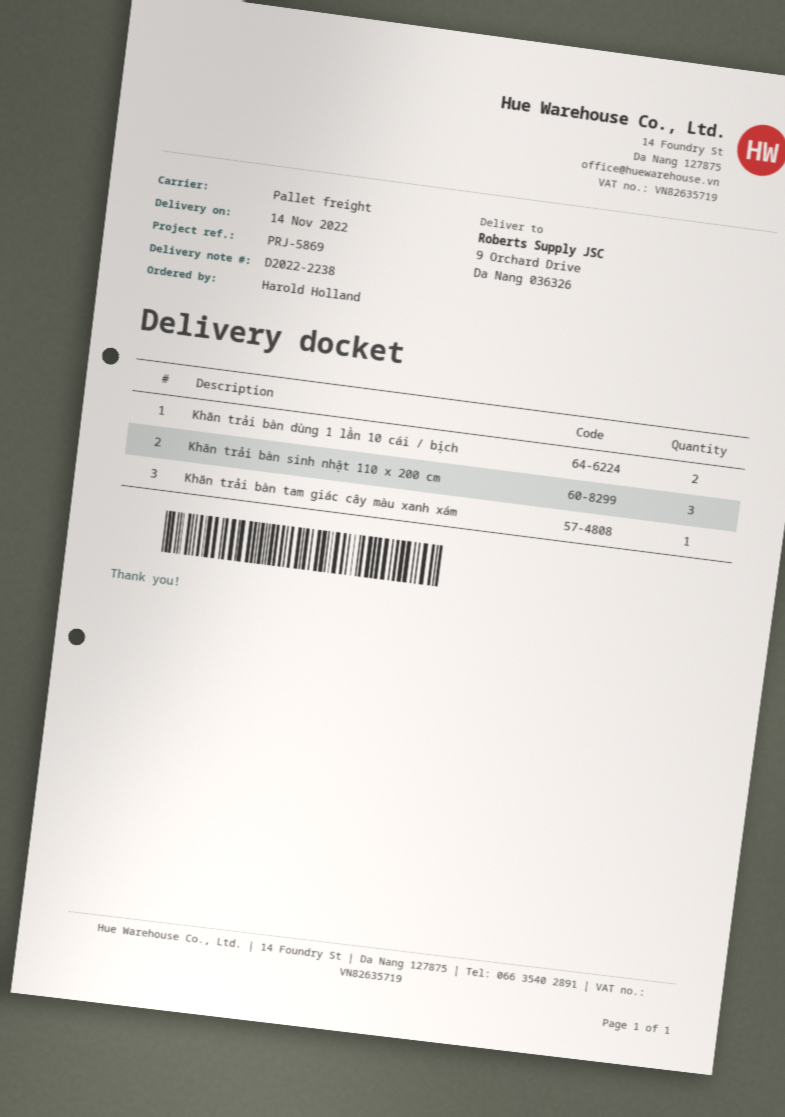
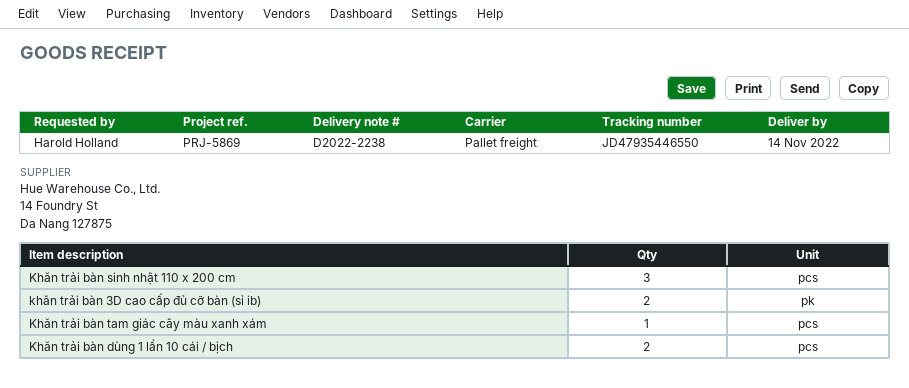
khăn trải bàn 3D cao cấp đủ cỡ bàn (sỉ ib): none -> 2

